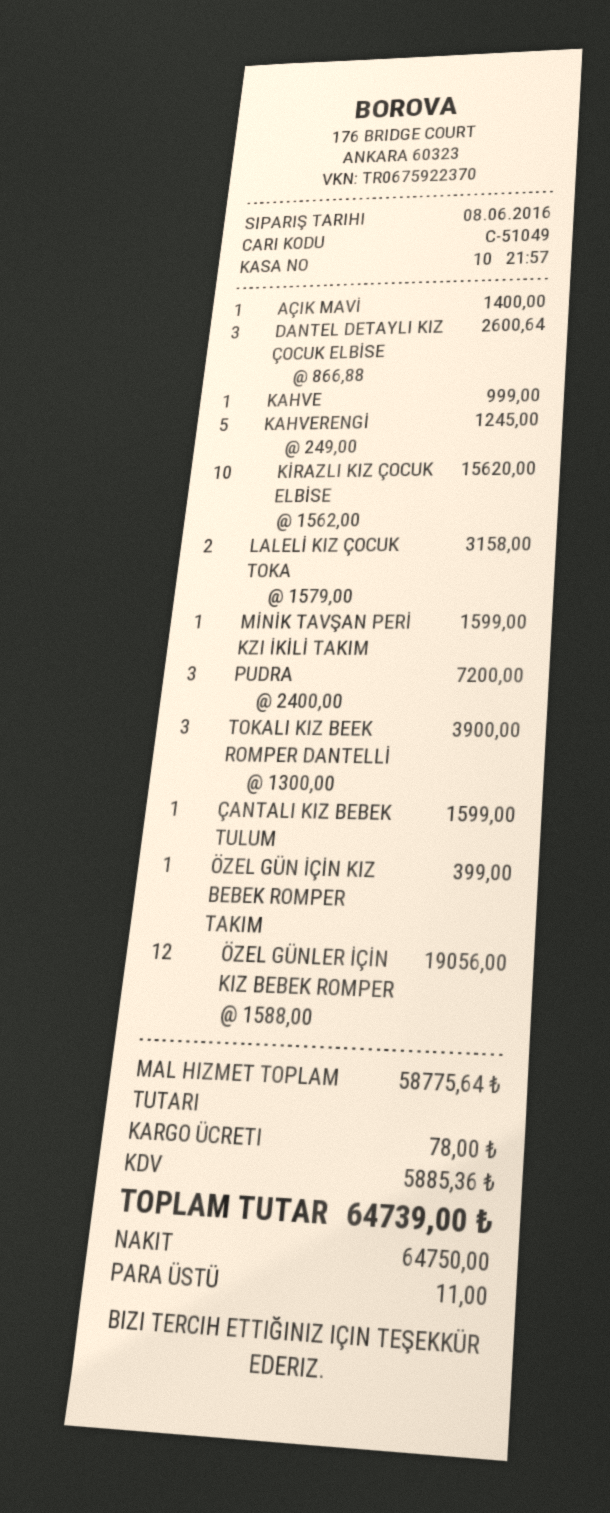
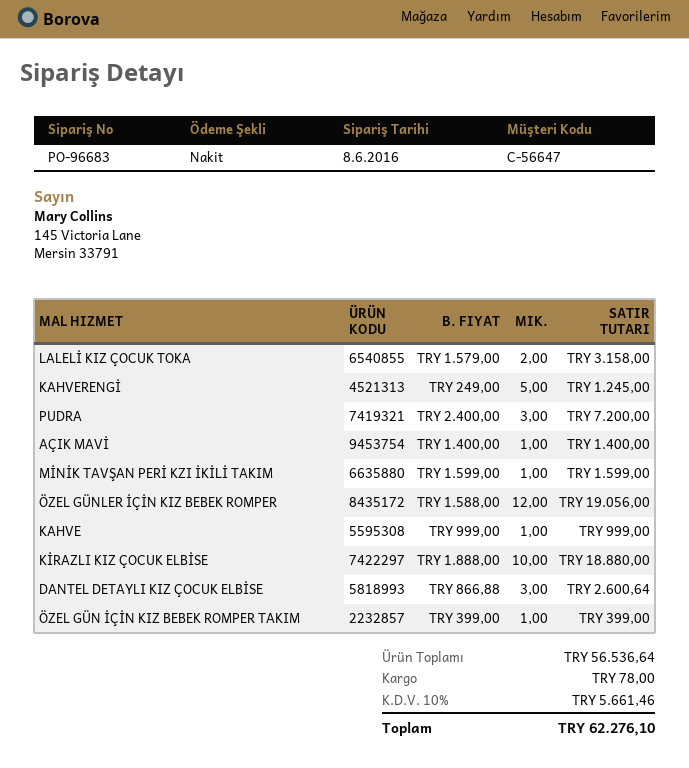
customer number: C-51049 -> C-56647
KİRAZLI KIZ ÇOCUK ELBİSE: 10 x 1562.00 = 15620.00 -> 10 x 1888.00 = 18880.00
TOKALI KIZ BEEK ROMPER DANTELLİ: 3 x 1300.00 = 3900.00 -> none
ÇANTALI KIZ BEBEK TULUM: 1 x 1599.00 = 1599.00 -> none
subtotal: 58775.64 -> 56536.64
tax: 5885.36 -> 5661.46
total: 64739.00 -> 62276.10

